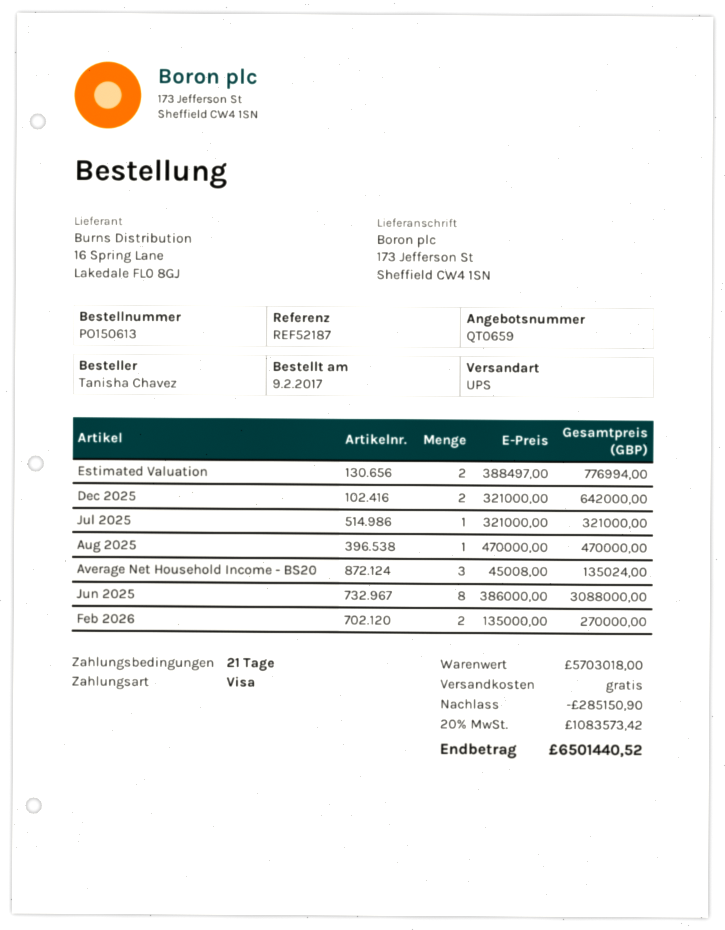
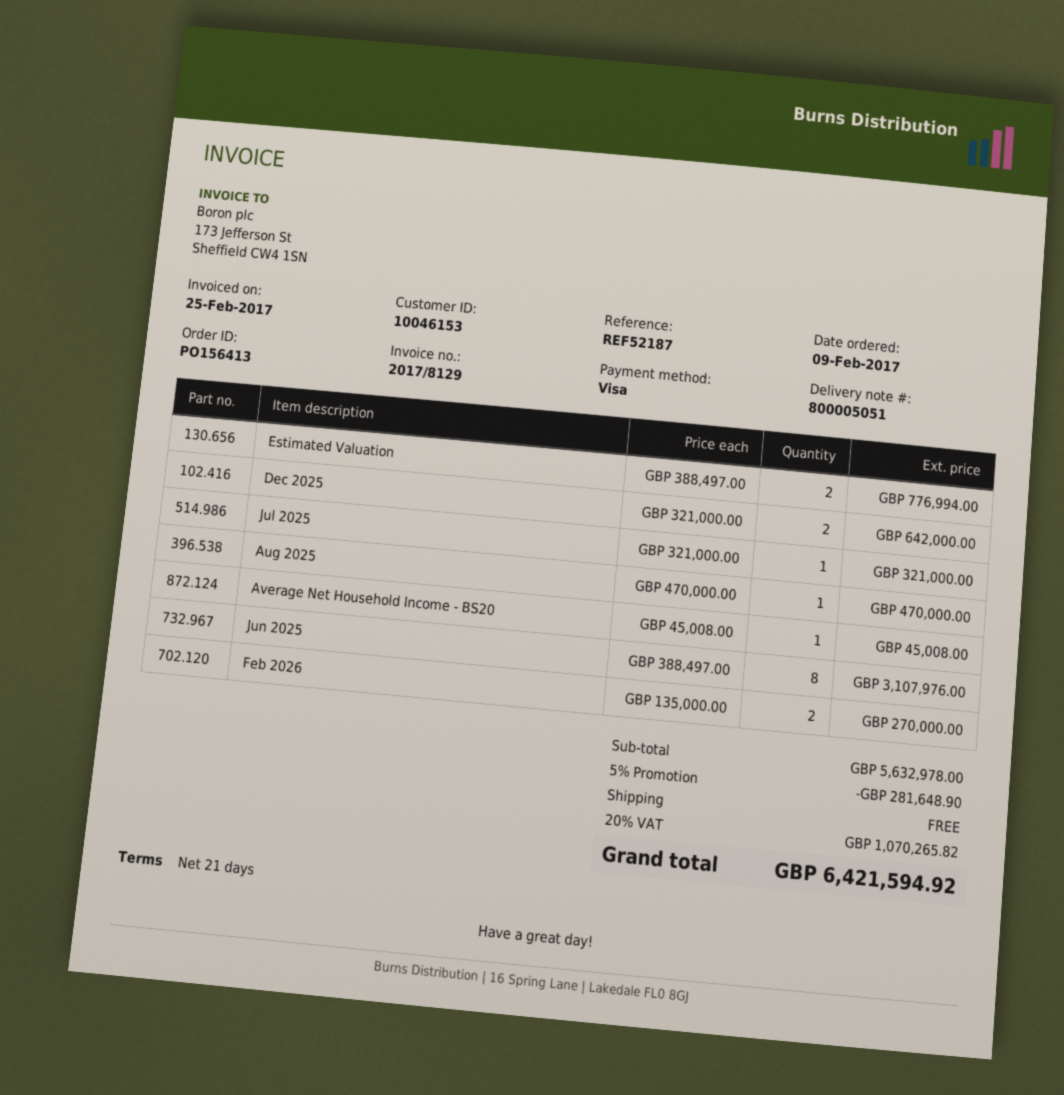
order number: PO150613 -> PO156413
Average Net Household Income - BS20: 3 x 45008.00 = 135024.00 -> 1 x 45008.00 = 45008.00
Jun 2025: 8 x 386000.00 = 3088000.00 -> 8 x 388497.00 = 3107976.00
subtotal: 5703018.00 -> 5632978.00
discount: 285150.90 -> 281648.90
tax: 20% = 1083573.42 -> 20% = 1070265.82
total: 6501440.52 -> 6421594.92

